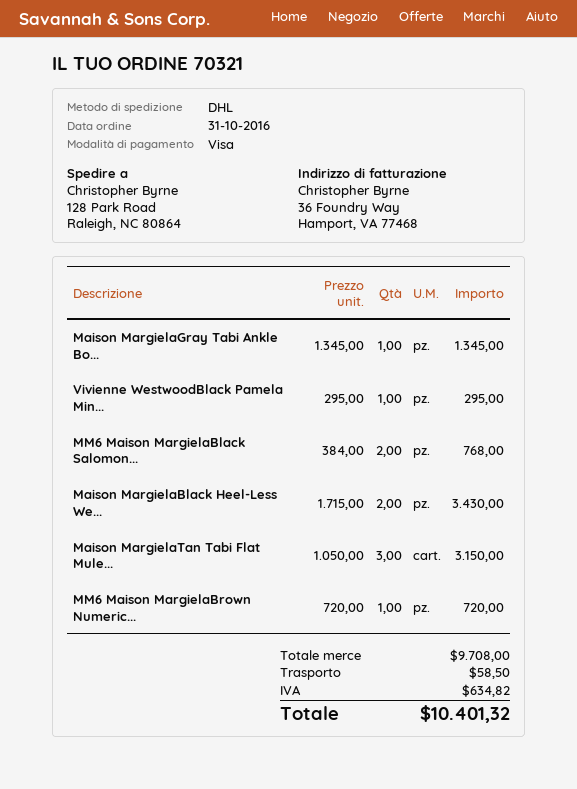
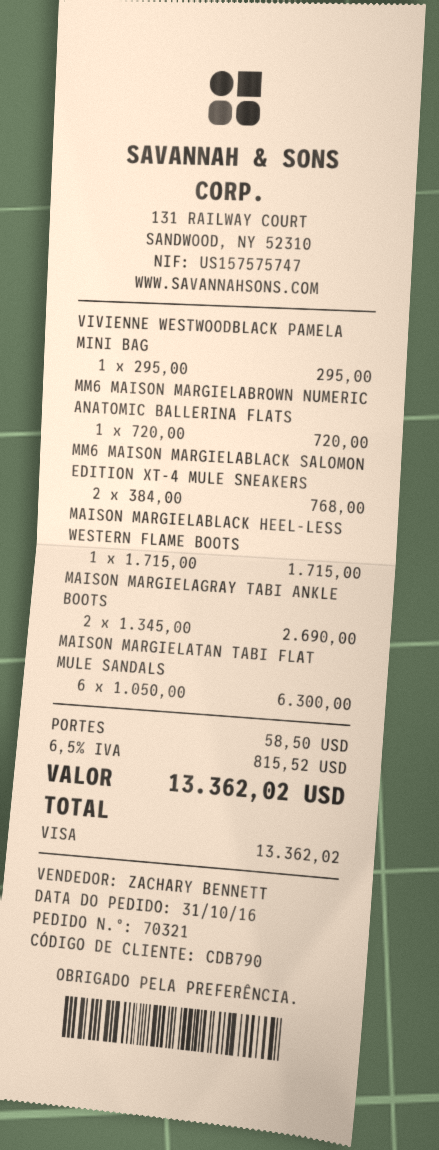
Maison MargielaGray Tabi Ankle Bo...: 1 x 1345.00 = 1345.00 -> 2 x 1345.00 = 2690.00
Maison MargielaBlack Heel-Less We...: 2 x 1715.00 = 3430.00 -> 1 x 1715.00 = 1715.00
Maison MargielaTan Tabi Flat Mule...: 3 x 1050.00 = 3150.00 -> 6 x 1050.00 = 6300.00
tax: 634.82 -> 815.52
total: 10401.32 -> 13362.02

